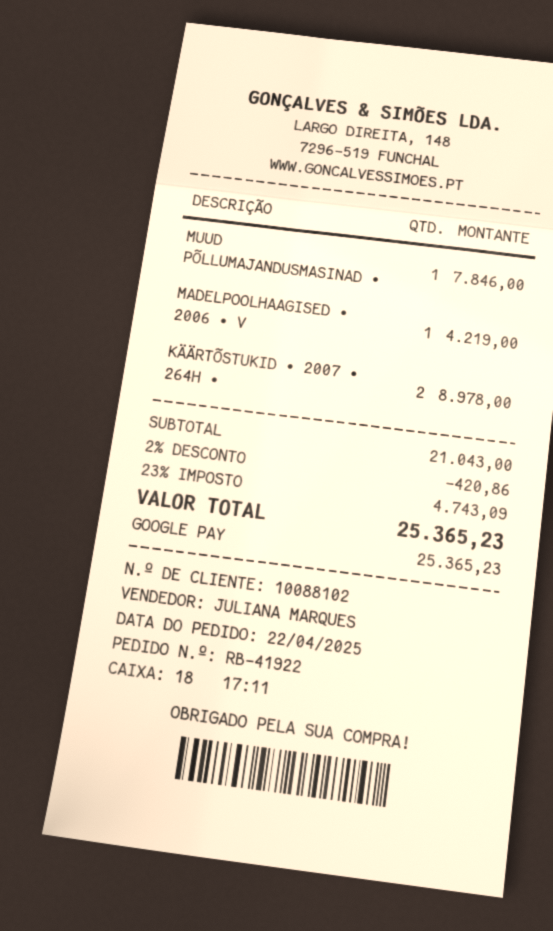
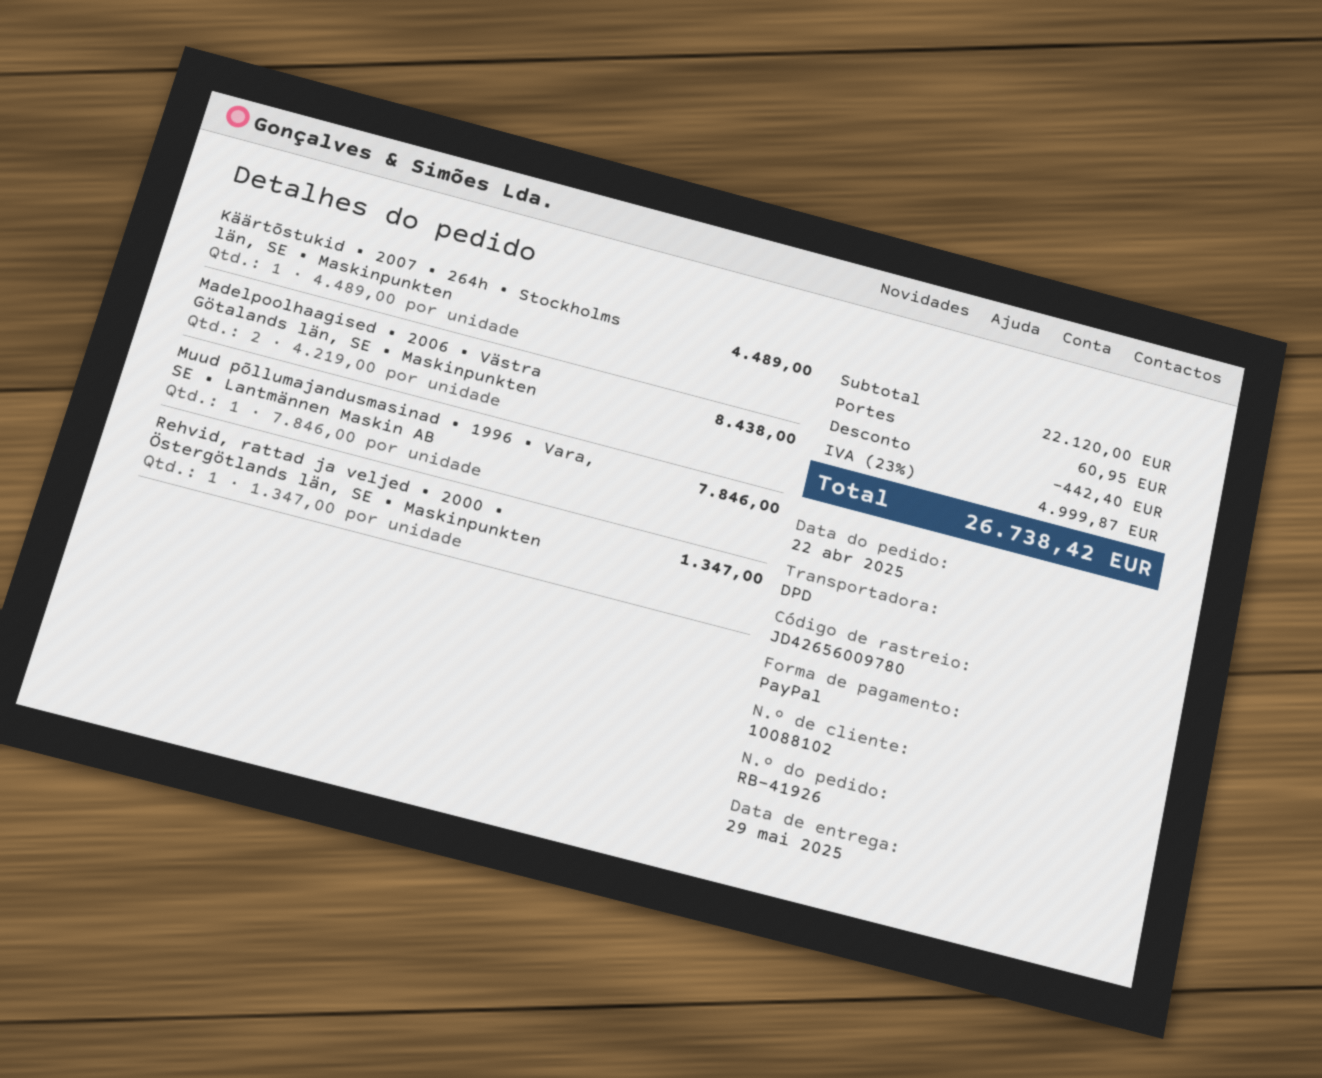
order number: RB-41922 -> RB-41926
payment method: Google Pay -> PayPal
MADELPOOLHAAGISED • 2006 • V: 1 for 4219.00 -> 2 for 8438.00
KÄÄRTÕSTUKID • 2007 • 264H •: 2 for 8978.00 -> 1 for 4489.00
Rehvid, rattad ja veljed • 2000 • Östergötlands län, SE • Maskinpunkten: none -> 1 for 1347.00
subtotal: 21043.00 -> 22120.00
discount: 420.86 -> 442.40
shipping: none -> 60.95
tax: 23% = 4743.09 -> 23% = 4999.87
total: 25365.23 -> 26738.42

